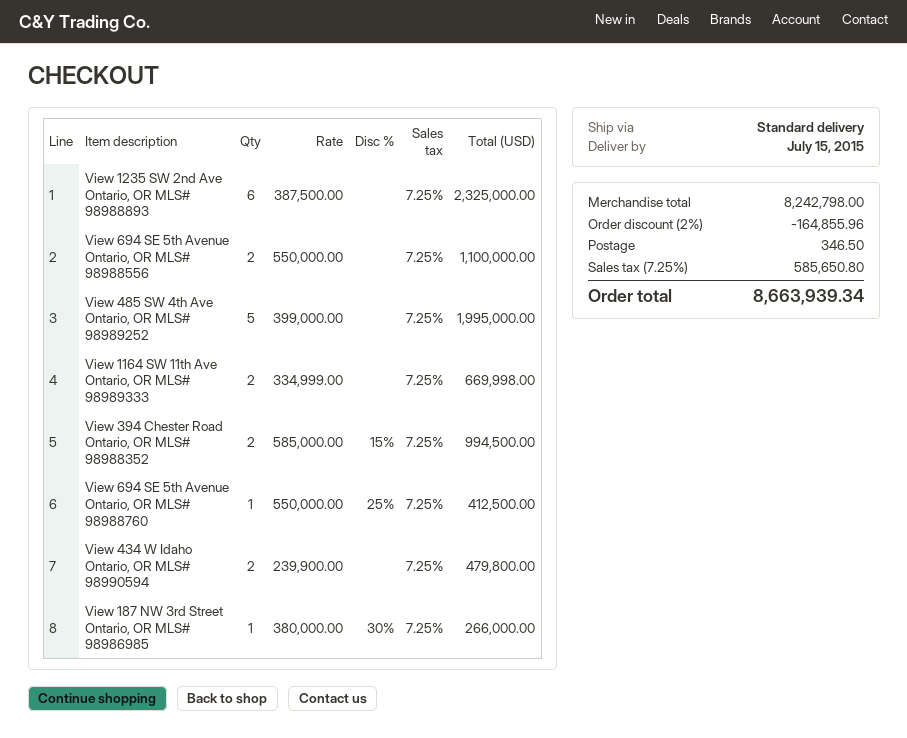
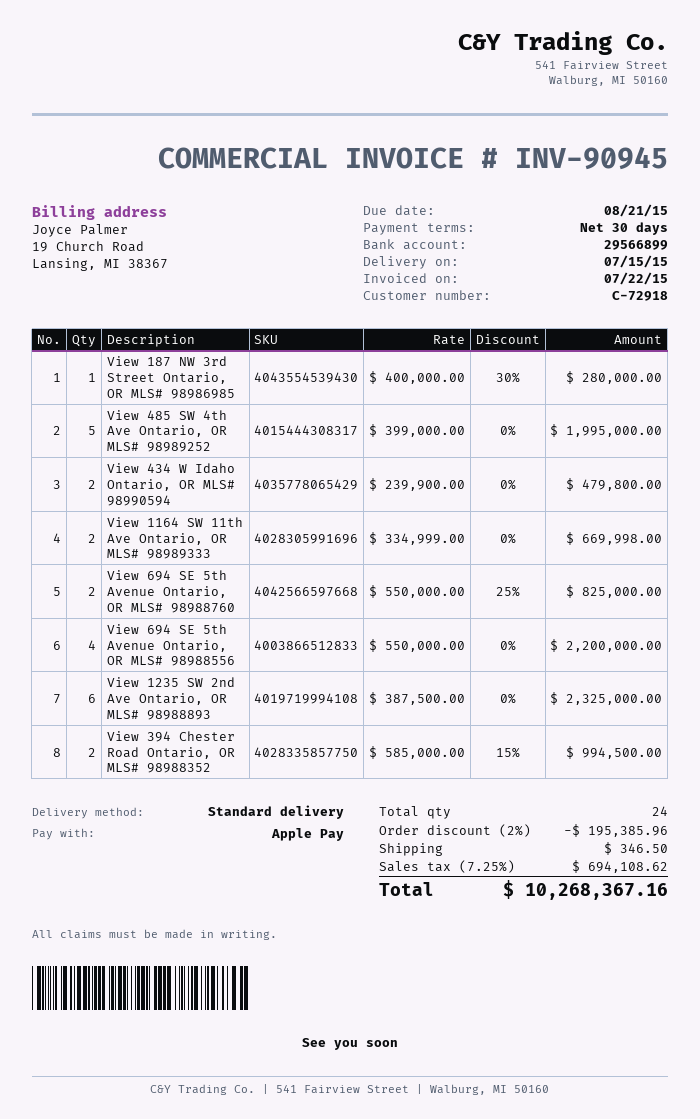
View 694 SE 5th Avenue Ontario, OR MLS# 98988556: 2 x 550000.00 = 1100000.00 -> 4 x 550000.00 = 2200000.00
View 694 SE 5th Avenue Ontario, OR MLS# 98988760: 1 x 550000.00 - 25% = 412500.00 -> 2 x 550000.00 - 25% = 825000.00
View 187 NW 3rd Street Ontario, OR MLS# 98986985: 1 x 380000.00 - 30% = 266000.00 -> 1 x 400000.00 - 30% = 280000.00
discount: 2% = 164855.96 -> 2% = 195385.96
tax: 7.25% = 585650.80 -> 7.25% = 694108.62
total: 8663939.34 -> 10268367.16

